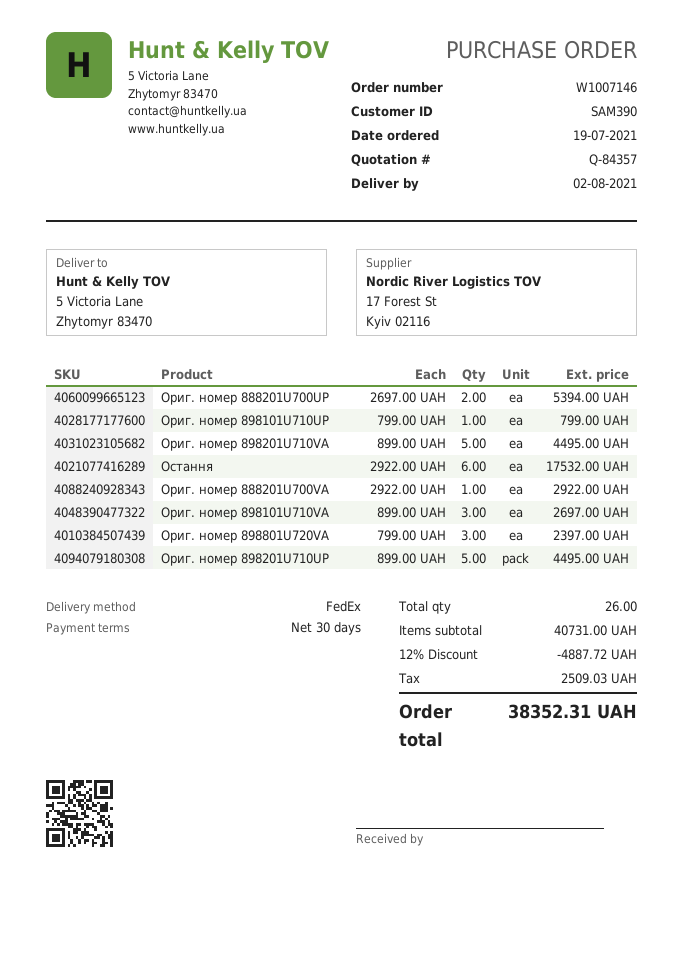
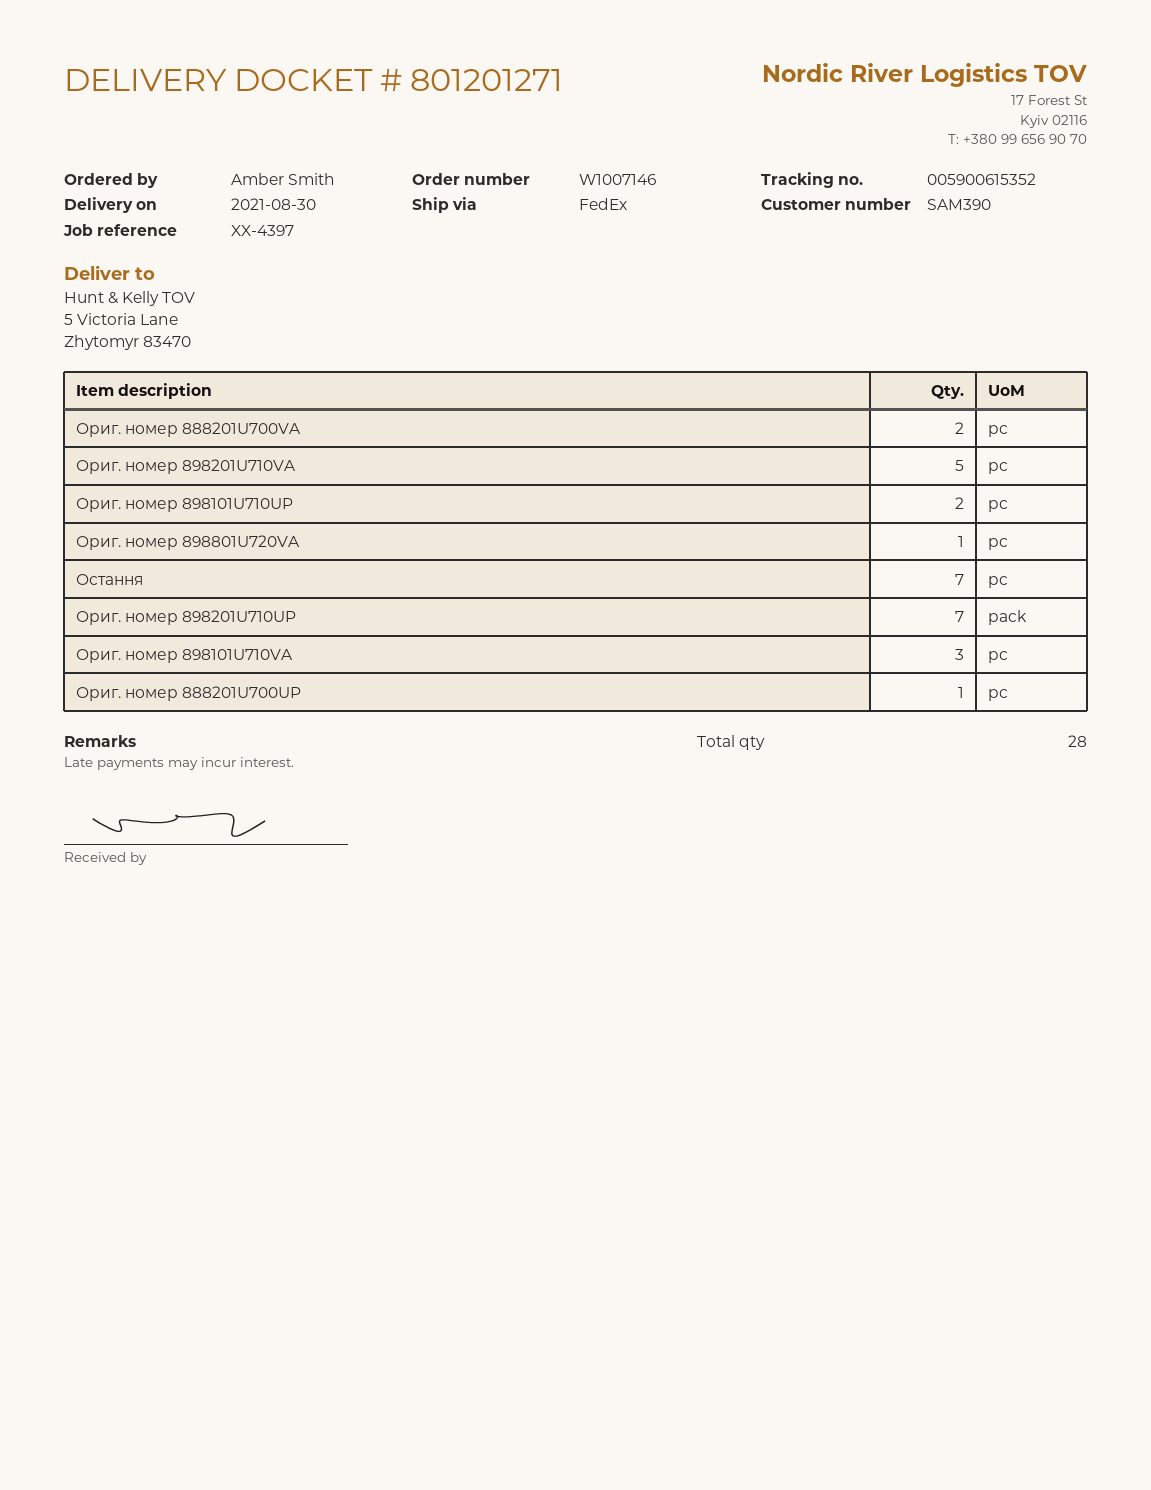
delivery date: 2021-08-02 -> 2021-08-30
Ориг. номер 888201U700UP: 2 -> 1
Ориг. номер 898101U710UP: 1 -> 2
Остання: 6 -> 7
Ориг. номер 888201U700VA: 1 -> 2
Ориг. номер 898801U720VA: 3 -> 1
Ориг. номер 898201U710UP: 5 -> 7
total quantity: 26 -> 28

